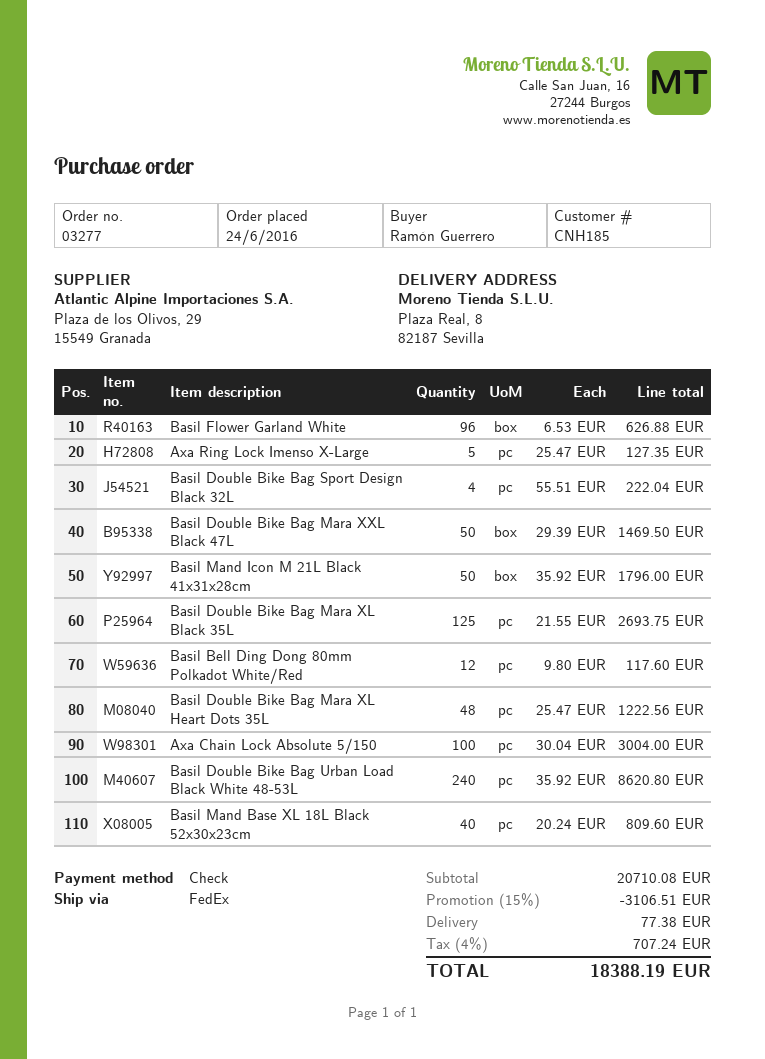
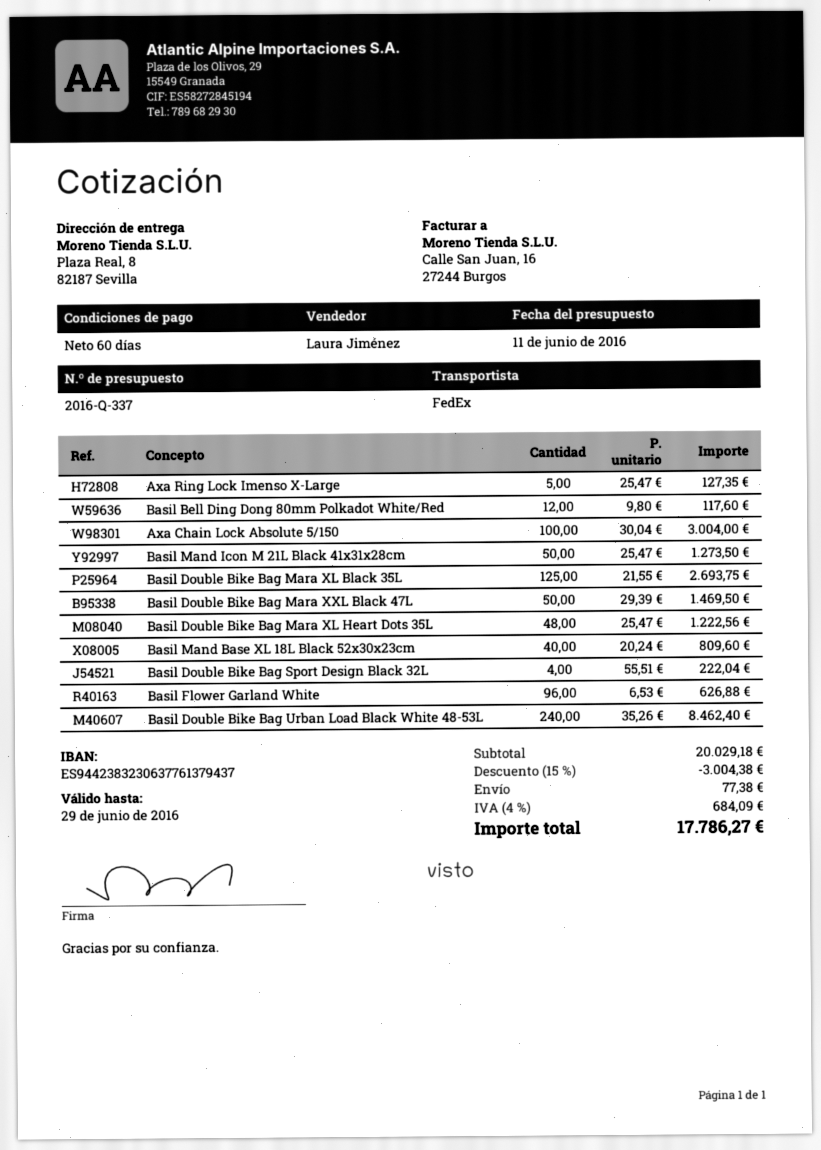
Basil Mand Icon M 21L Black 41x31x28cm: 50 x 35.92 = 1796.00 -> 50 x 25.47 = 1273.50
Basil Double Bike Bag Urban Load Black White 48-53L: 240 x 35.92 = 8620.80 -> 240 x 35.26 = 8462.40
subtotal: 20710.08 -> 20029.18
discount: 15% = 3106.51 -> 15% = 3004.38
tax: 4% = 707.24 -> 4% = 684.09
total: 18388.19 -> 17786.27

